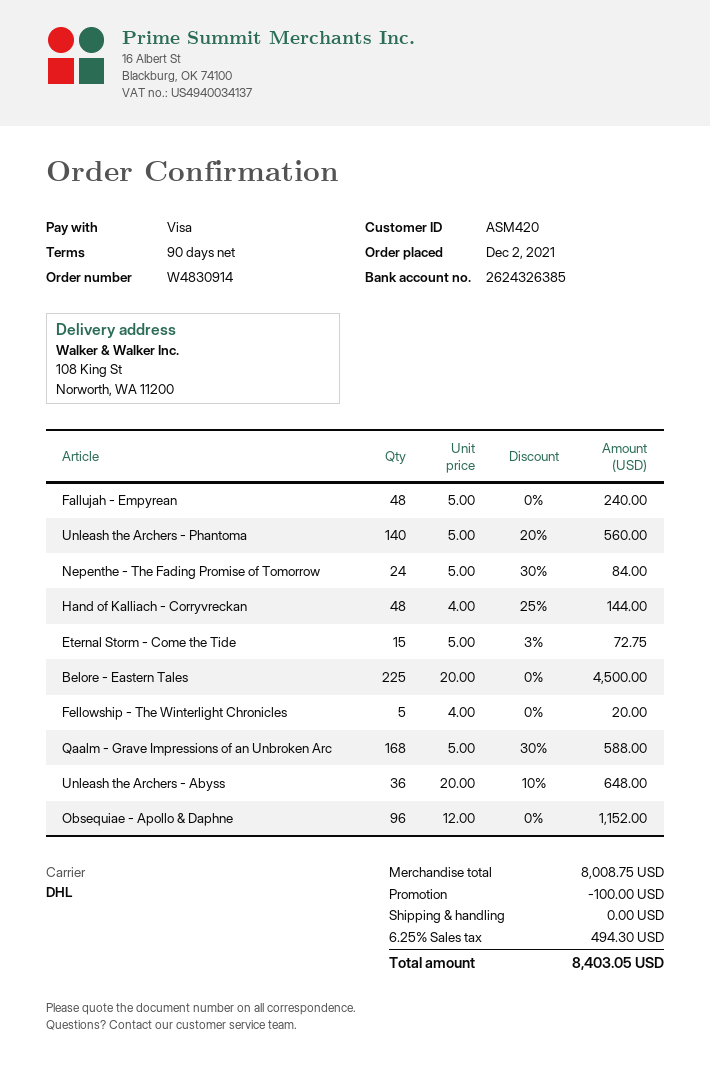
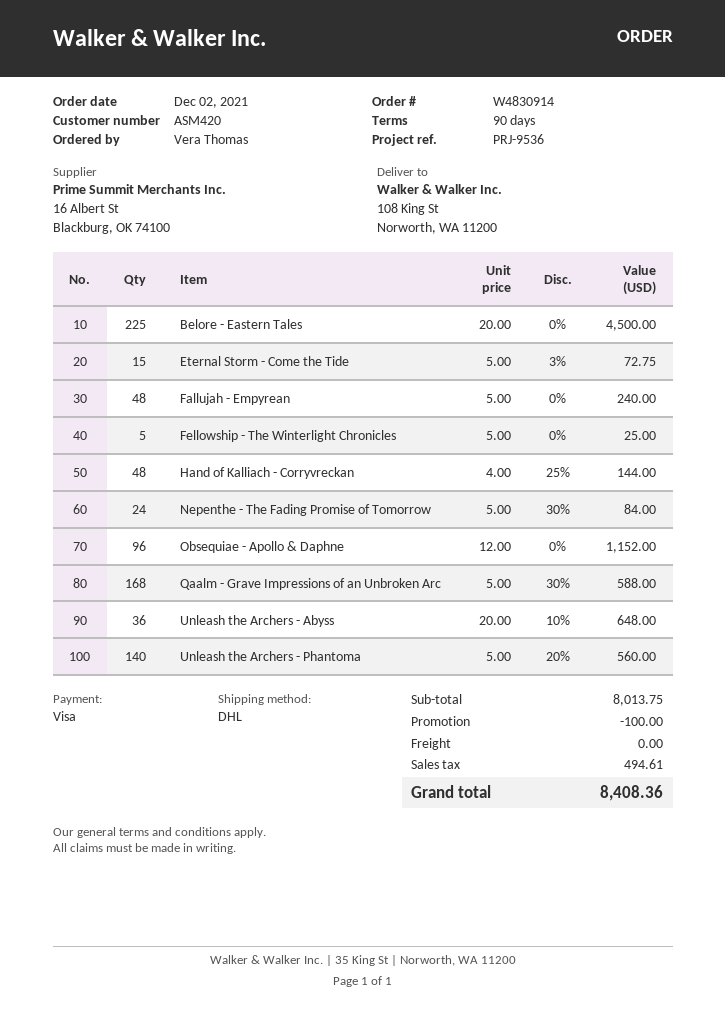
Fellowship - The Winterlight Chronicles: 5 x 4.00 = 20.00 -> 5 x 5.00 = 25.00
subtotal: 8008.75 -> 8013.75
tax: 494.30 -> 494.61
total: 8403.05 -> 8408.36

